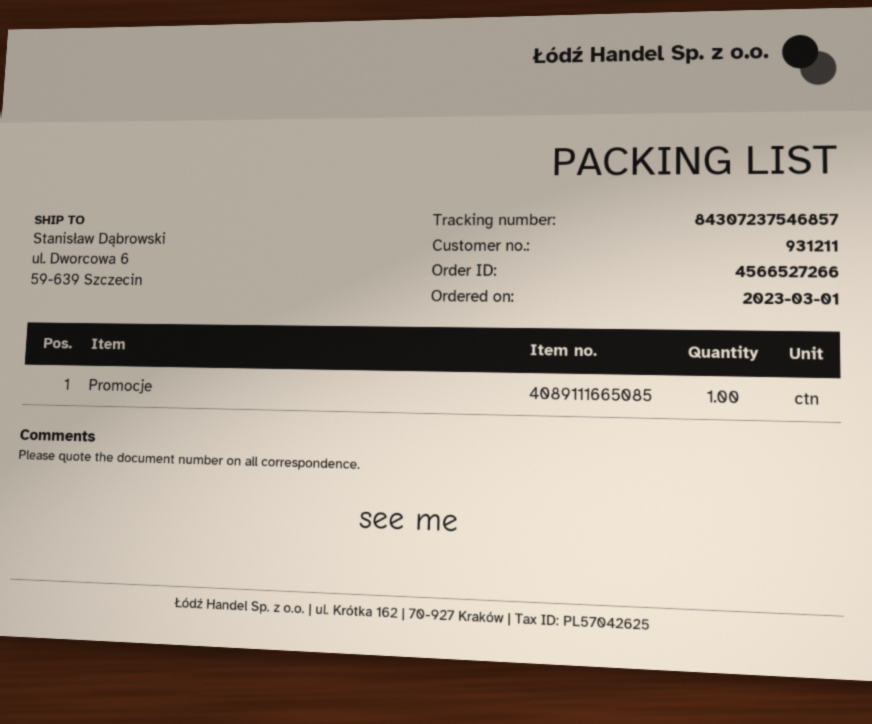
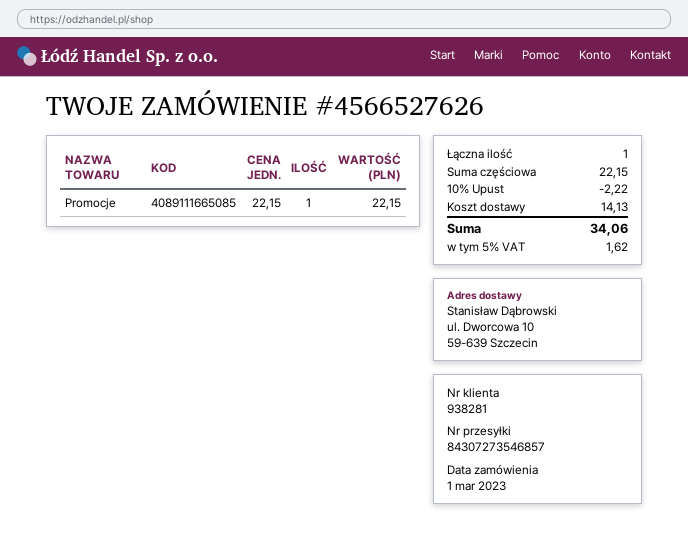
order number: 4566527266 -> 4566527626
customer number: 931211 -> 938281
tracking number: 84307237546857 -> 84307273546857
ship to: ul. Dworcowa 6, 59-639 Szczecin -> ul. Dworcowa 10, 59-639 Szczecin

